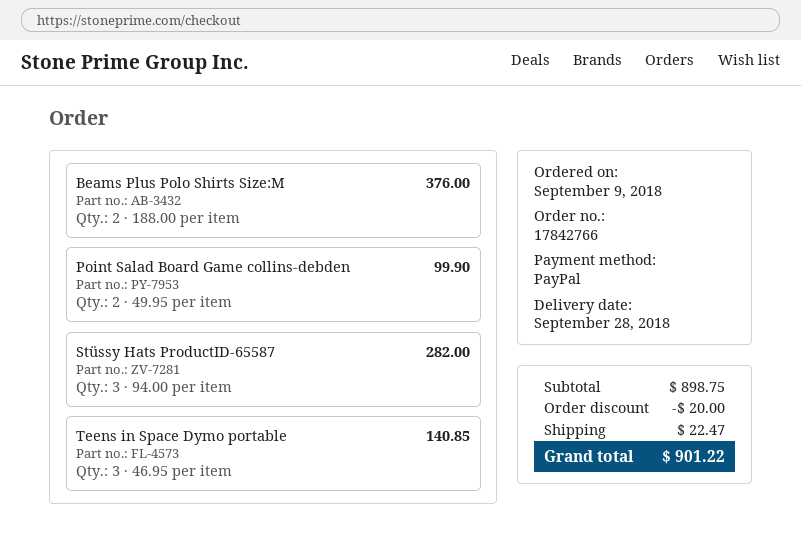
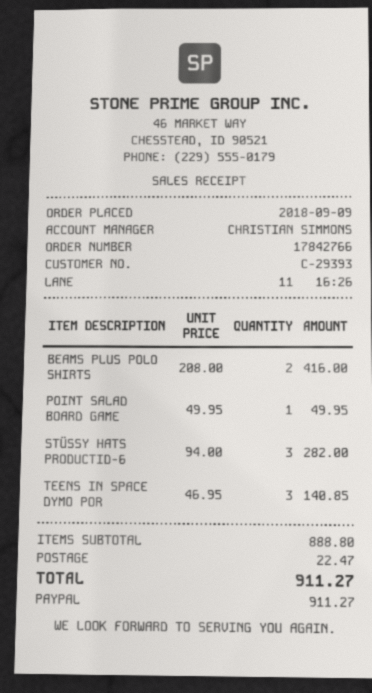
Beams Plus Polo Shirts Size:M: 2 x 188.00 = 376.00 -> 2 x 208.00 = 416.00
Point Salad Board Game collins-debden: 2 x 49.95 = 99.90 -> 1 x 49.95 = 49.95
subtotal: 898.75 -> 888.80
discount: 20.00 -> none
total: 901.22 -> 911.27

